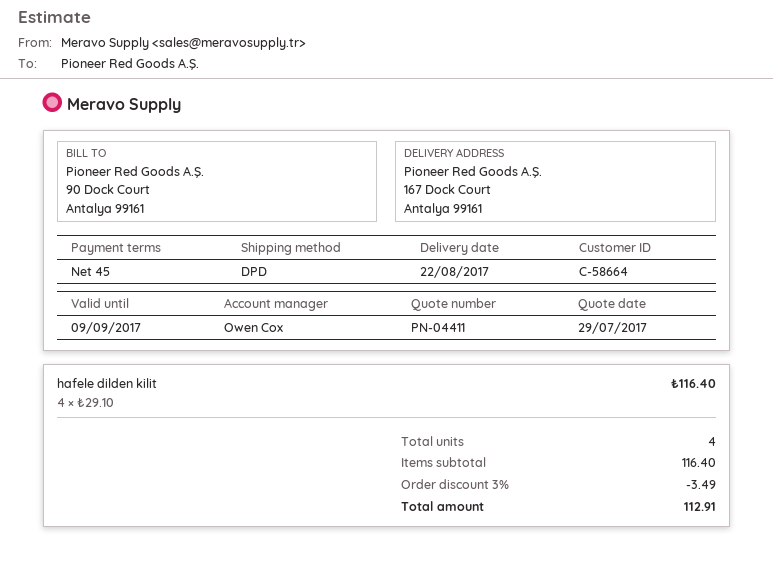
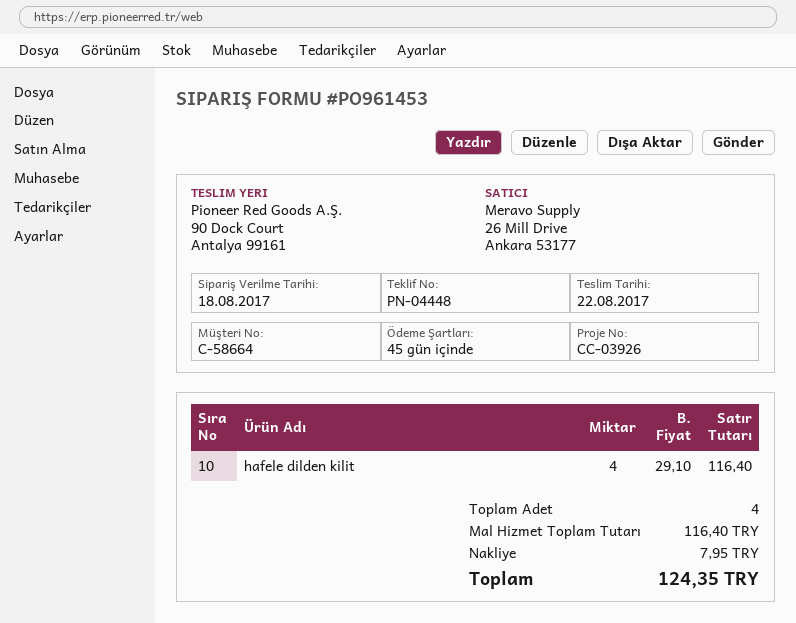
quote number: PN-04411 -> PN-04448
ship to: 167 Dock Court, Antalya 99161 -> 90 Dock Court, Antalya 99161
discount: 3% = 3.49 -> none
shipping: none -> 7.95
total: 112.91 -> 124.35

